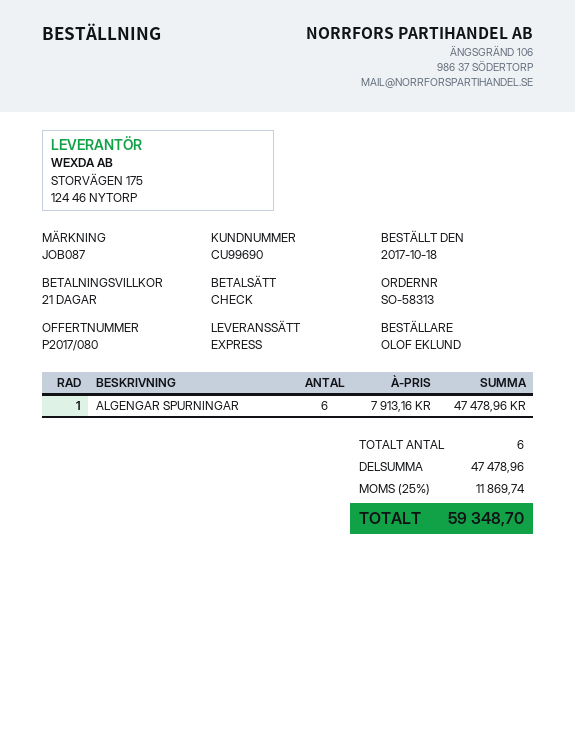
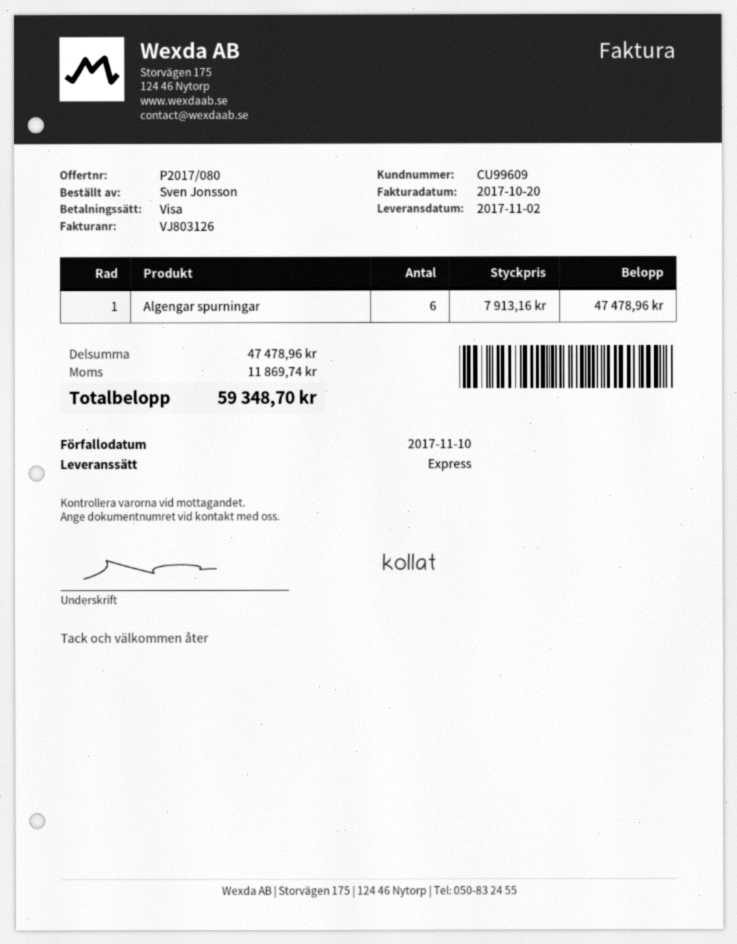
customer number: CU99690 -> CU99609
ordered by: OLOF EKLUND -> Sven Jonsson
payment method: cheque -> Visa

